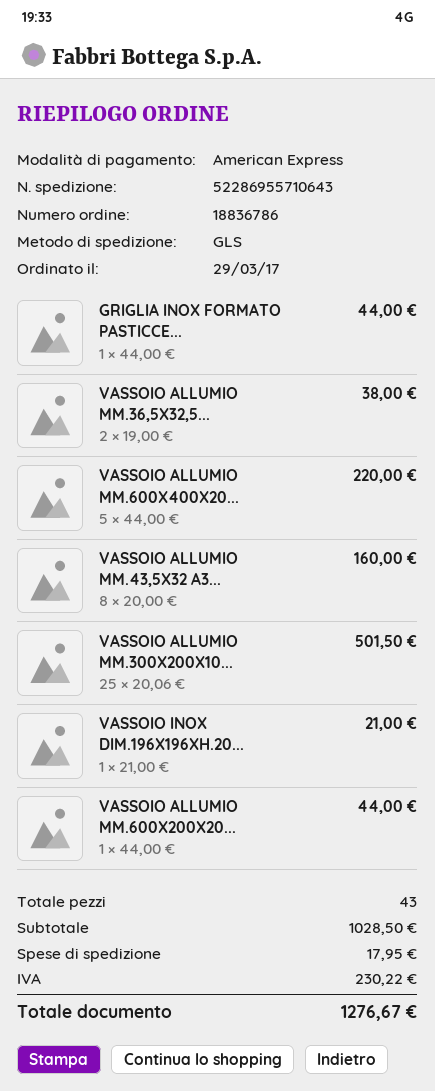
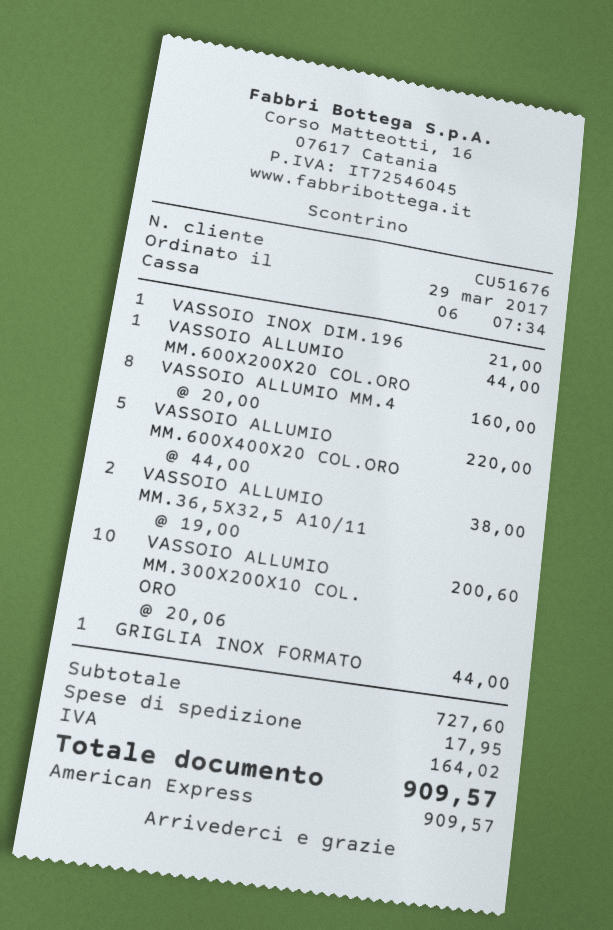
VASSOIO ALLUMIO MM.300X200X10...: 25 x 20.06 = 501.50 -> 10 x 20.06 = 200.60
subtotal: 1028.50 -> 727.60
tax: 230.22 -> 164.02
total: 1276.67 -> 909.57

